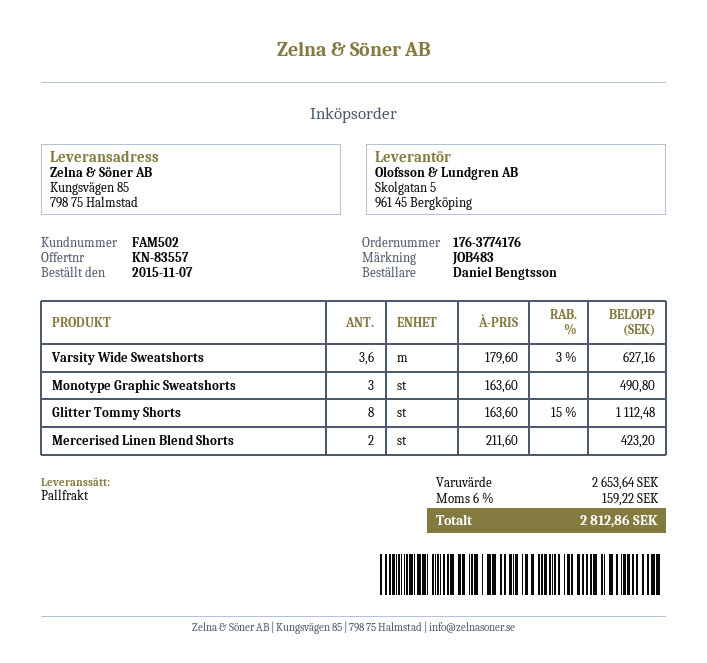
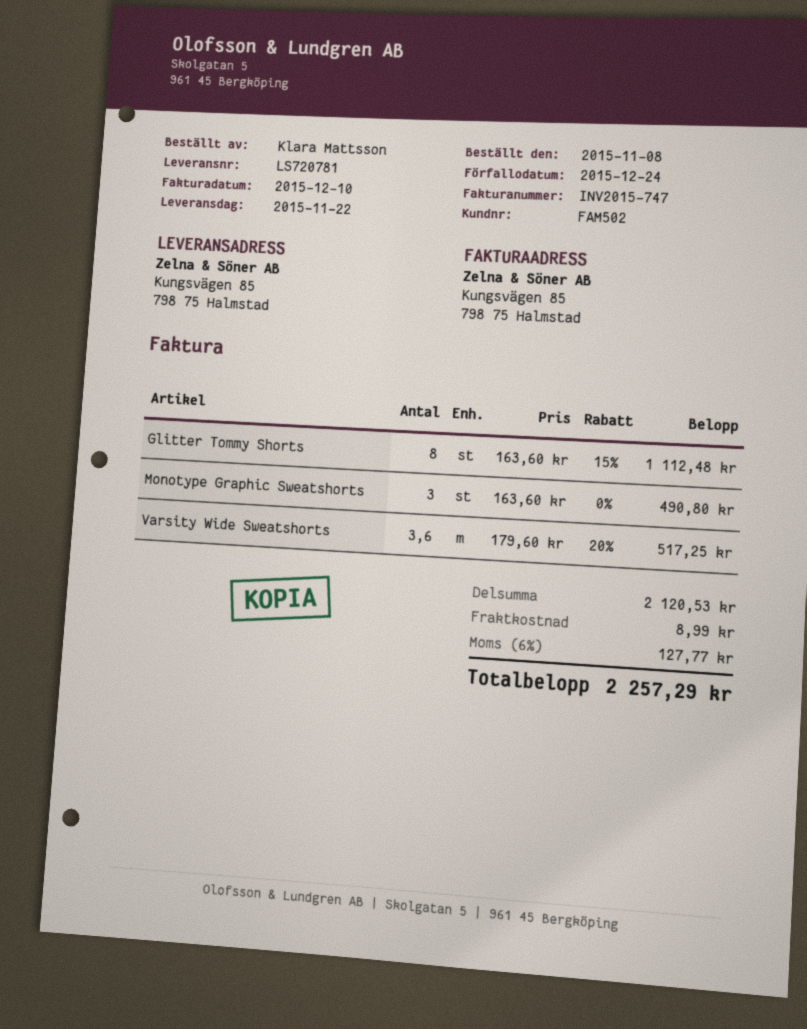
order date: 2015-11-07 -> 2015-11-08
ordered by: Daniel Bengtsson -> Klara Mattsson
Varsity Wide Sweatshorts: 3.6 x 179.60 - 3% = 627.16 -> 3.6 x 179.60 - 20% = 517.25
Mercerised Linen Blend Shorts: 2 x 211.60 = 423.20 -> none
subtotal: 2653.64 -> 2120.53
shipping: none -> 8.99
tax: 6% = 159.22 -> 6% = 127.77
total: 2812.86 -> 2257.29

